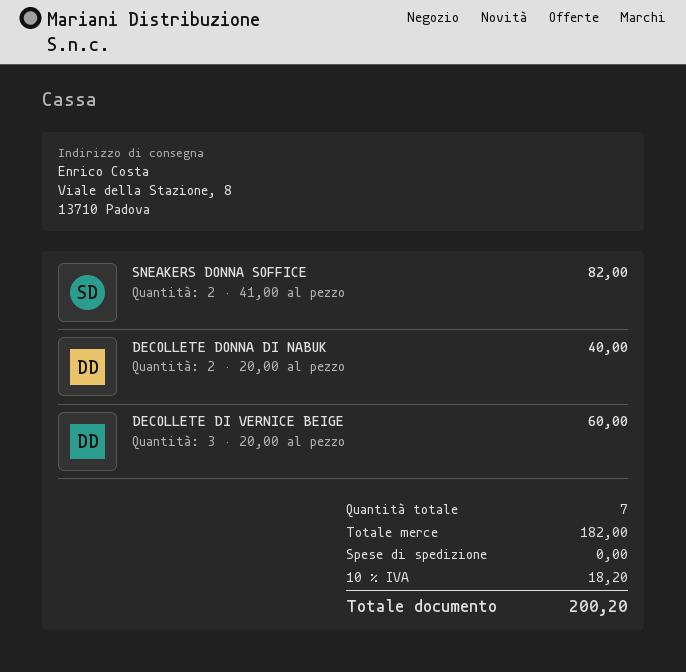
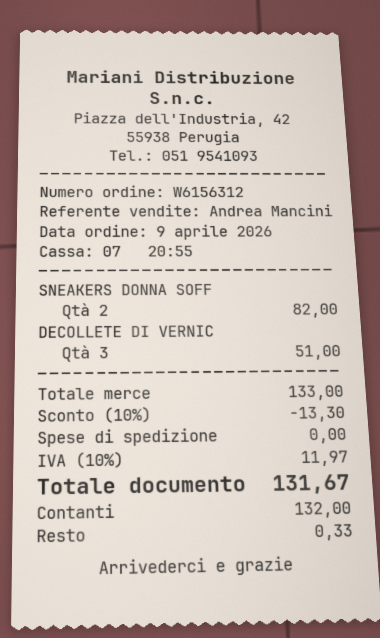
DECOLLETE DONNA DI NABUK: 2 for 40.00 -> none
DECOLLETE DI VERNICE BEIGE: 3 for 60.00 -> 3 for 51.00
subtotal: 182.00 -> 133.00
discount: none -> 10% = 13.30
tax: 10% = 18.20 -> 10% = 11.97
total: 200.20 -> 131.67

